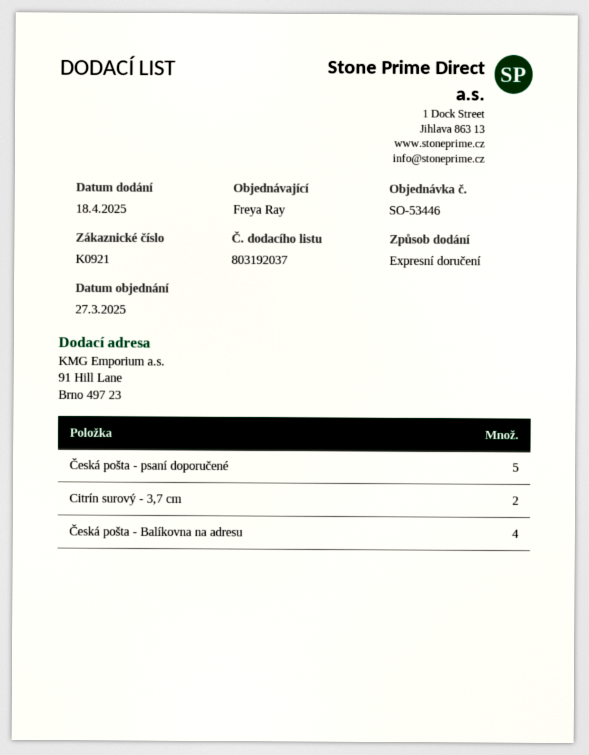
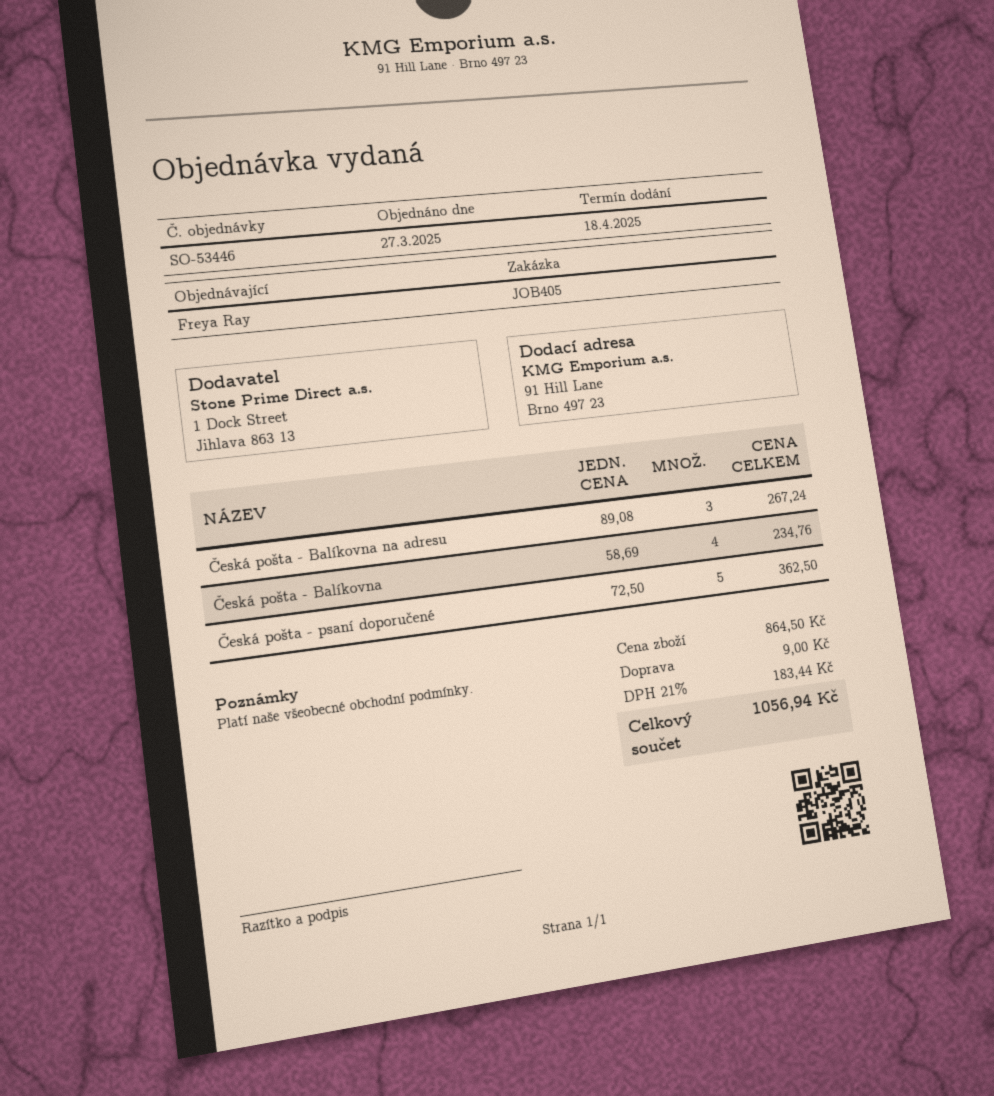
Citrín surový - 3,7 cm: 2 -> none
Česká pošta - Balíkovna na adresu: 4 -> 3
Česká pošta - Balíkovna: none -> 4

